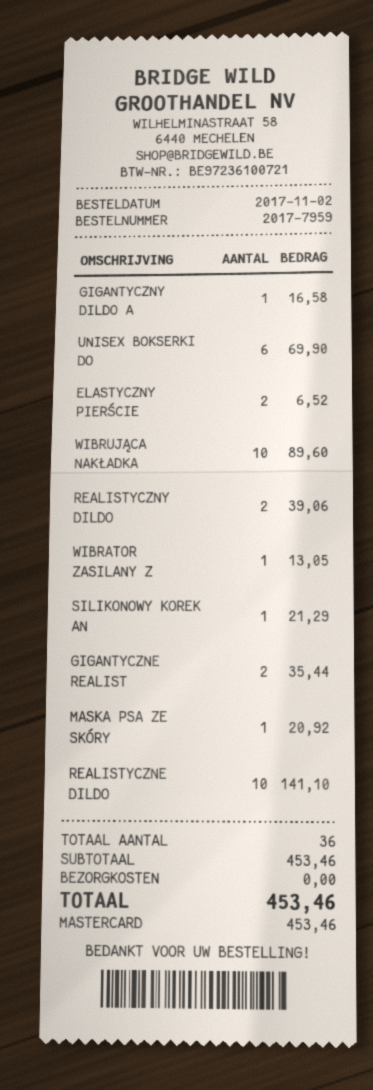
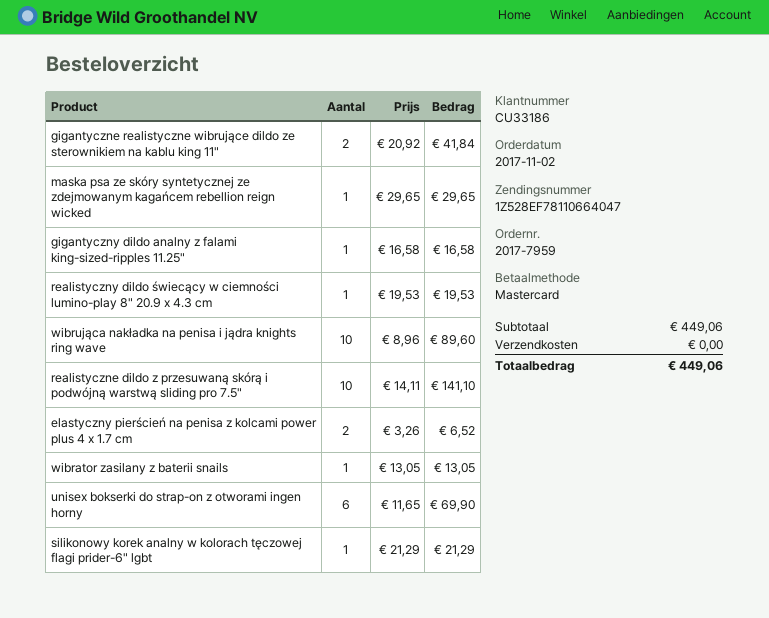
REALISTYCZNY DILDO: 2 for 39.06 -> 1 for 19.53
GIGANTYCZNE REALIST: 2 for 35.44 -> 2 for 41.84
MASKA PSA ZE SKÓRY: 1 for 20.92 -> 1 for 29.65
subtotal: 453.46 -> 449.06
total: 453.46 -> 449.06

